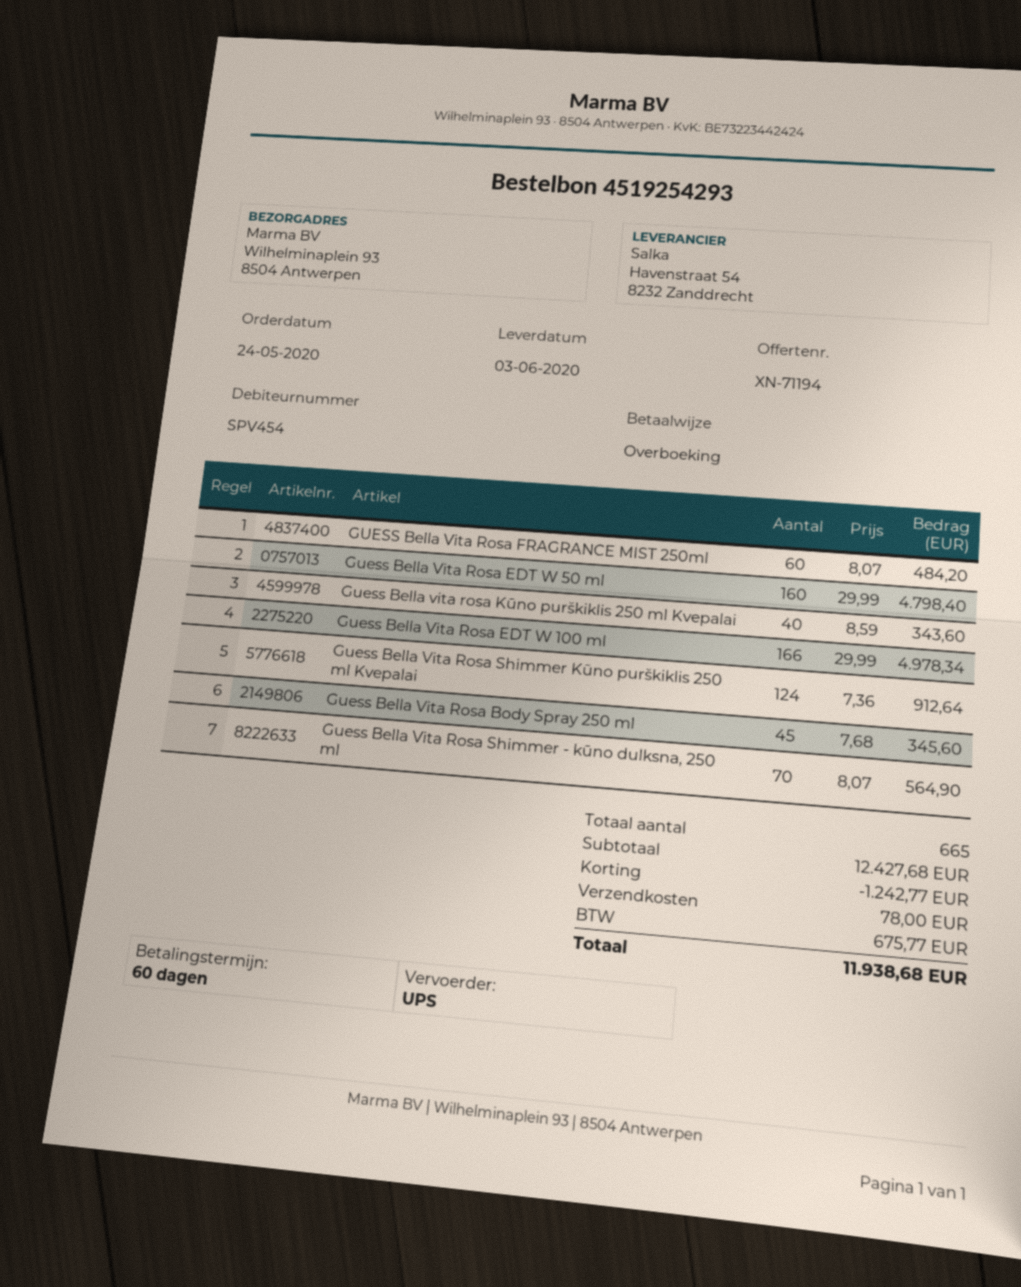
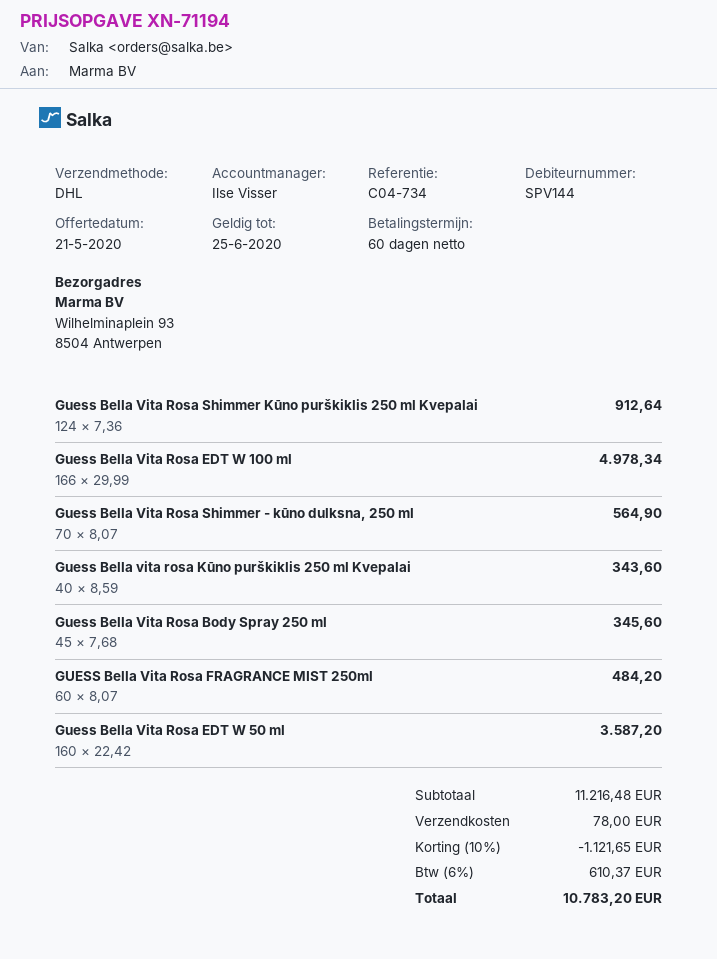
customer number: SPV454 -> SPV144
shipping method: UPS -> DHL
Guess Bella Vita Rosa EDT W 50 ml: 160 x 29.99 = 4798.40 -> 160 x 22.42 = 3587.20
subtotal: 12427.68 -> 11216.48
discount: 1242.77 -> 1121.65
tax: 675.77 -> 610.37
total: 11938.68 -> 10783.20

